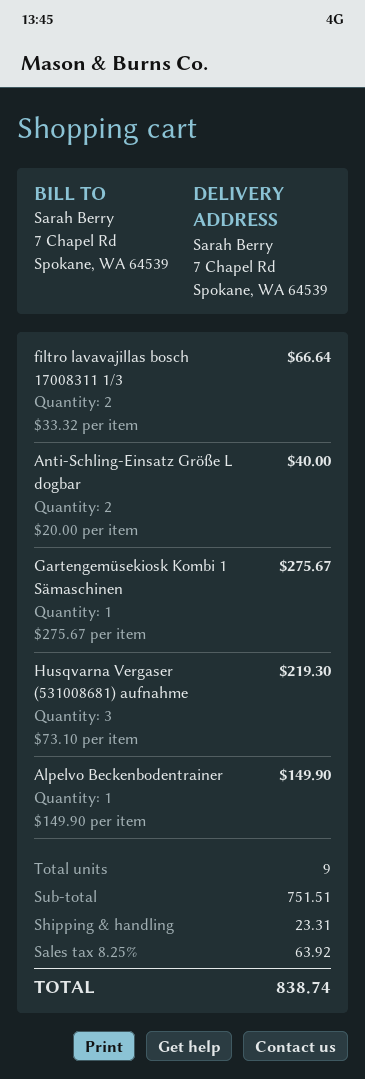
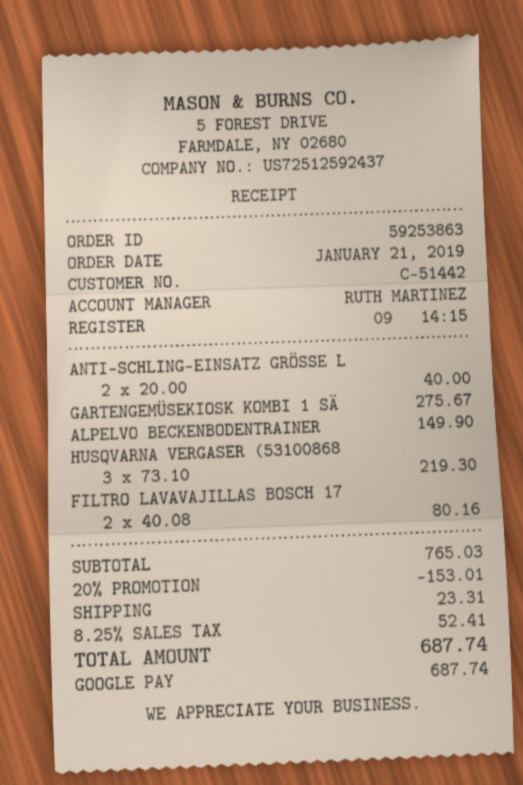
filtro lavavajillas bosch 17008311 1/3: 2 x 33.32 = 66.64 -> 2 x 40.08 = 80.16
subtotal: 751.51 -> 765.03
discount: none -> 20% = 153.01
tax: 8.25% = 63.92 -> 8.25% = 52.41
total: 838.74 -> 687.74

